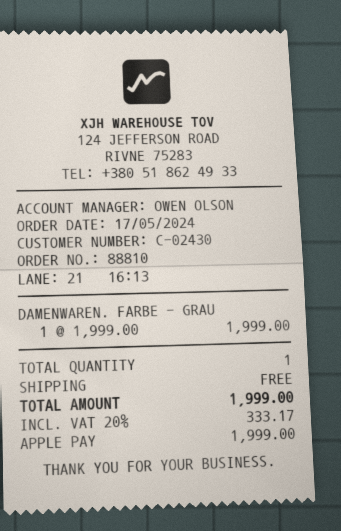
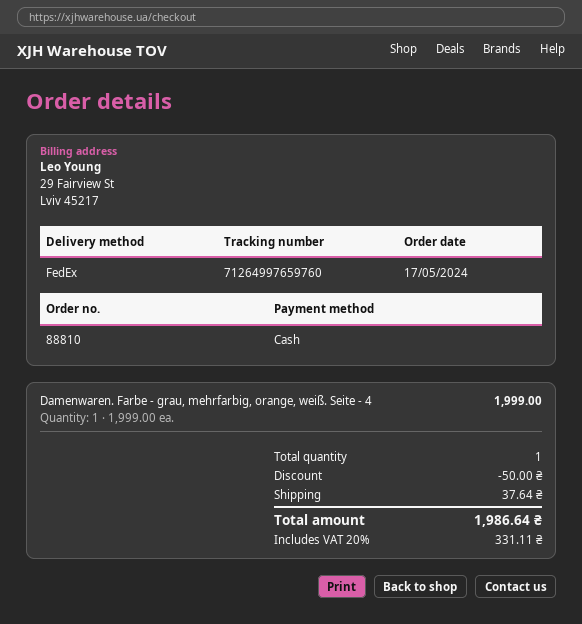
payment method: Apple Pay -> cash
discount: none -> 50.00
shipping: 0.00 -> 37.64
tax: 20% = 333.17 -> 20% = 331.11
total: 1999.00 -> 1986.64

